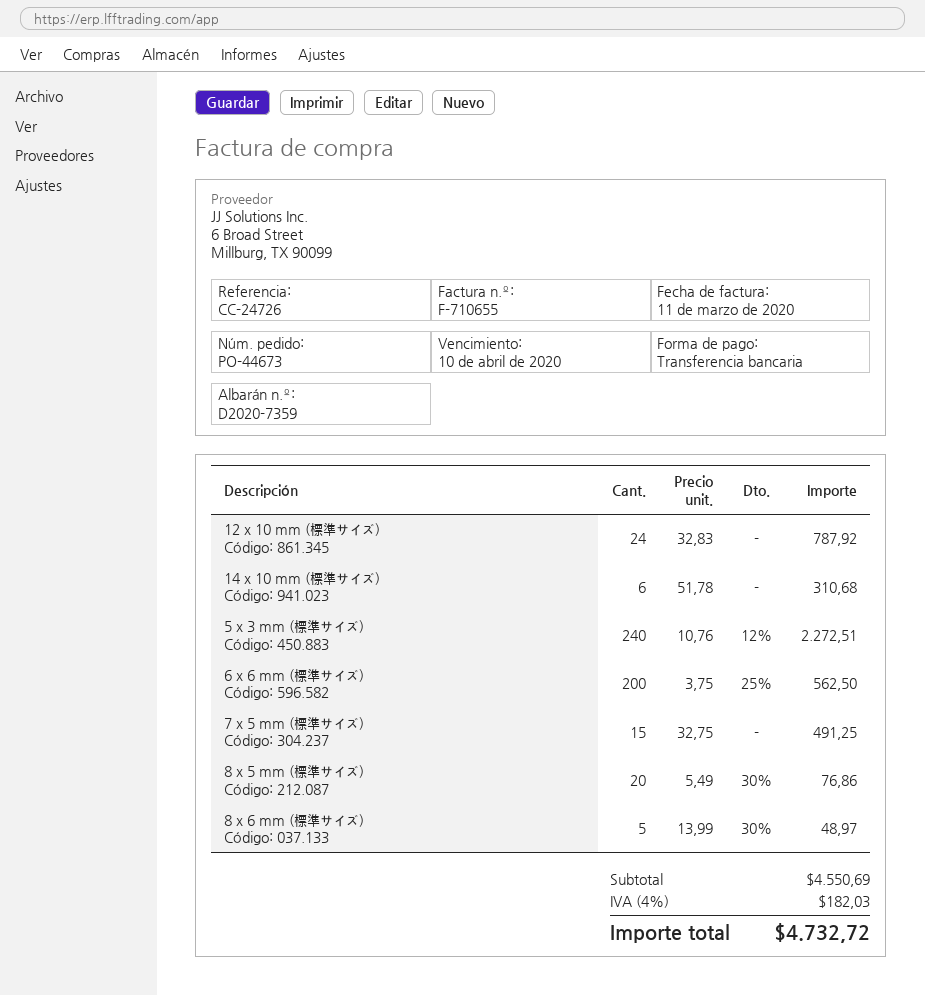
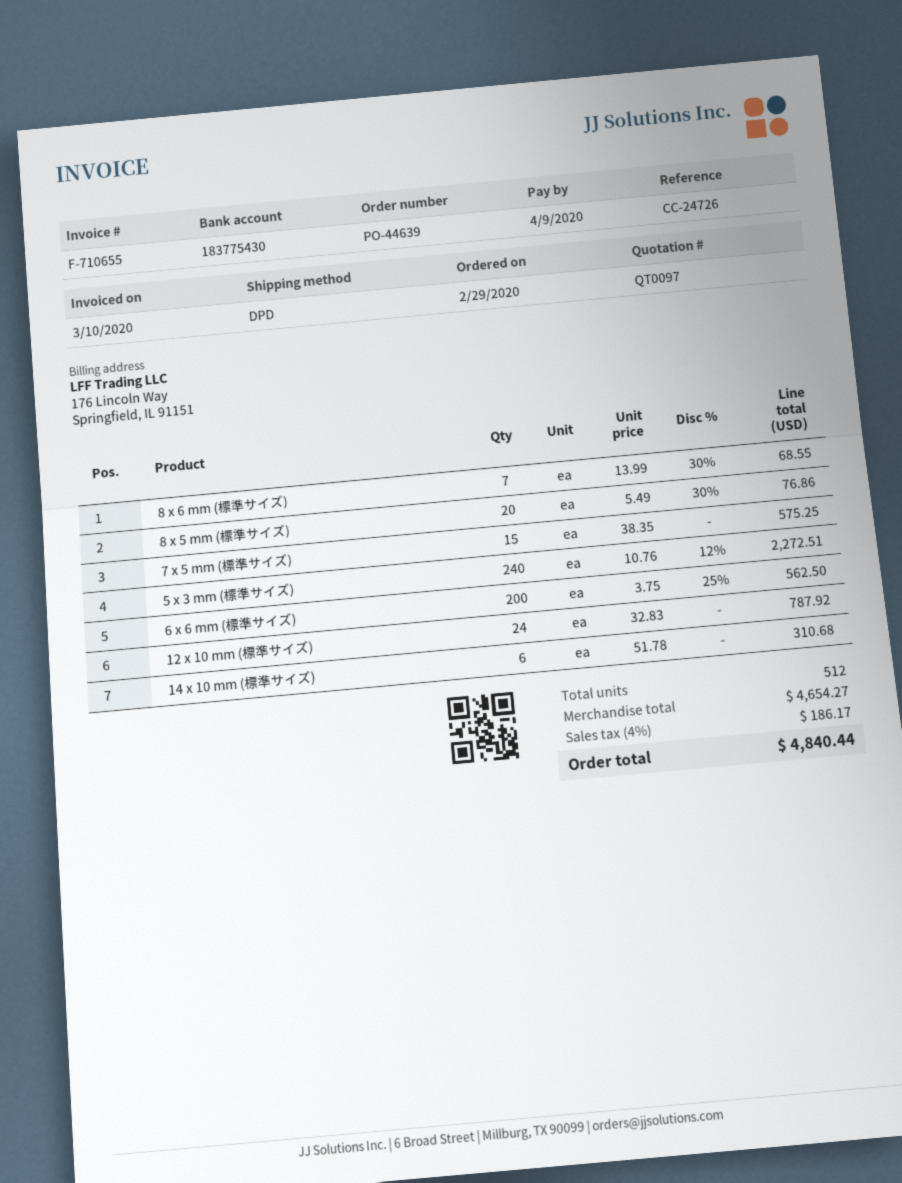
order number: PO-44673 -> PO-44639
invoice date: 2020-03-11 -> 2020-03-10
due date: 2020-04-10 -> 2020-04-09
7 x 5 mm (標準サイズ): 15 x 32.75 = 491.25 -> 15 x 38.35 = 575.25
8 x 6 mm (標準サイズ): 5 x 13.99 - 30% = 48.97 -> 7 x 13.99 - 30% = 68.55
subtotal: 4550.69 -> 4654.27
tax: 4% = 182.03 -> 4% = 186.17
total: 4732.72 -> 4840.44

